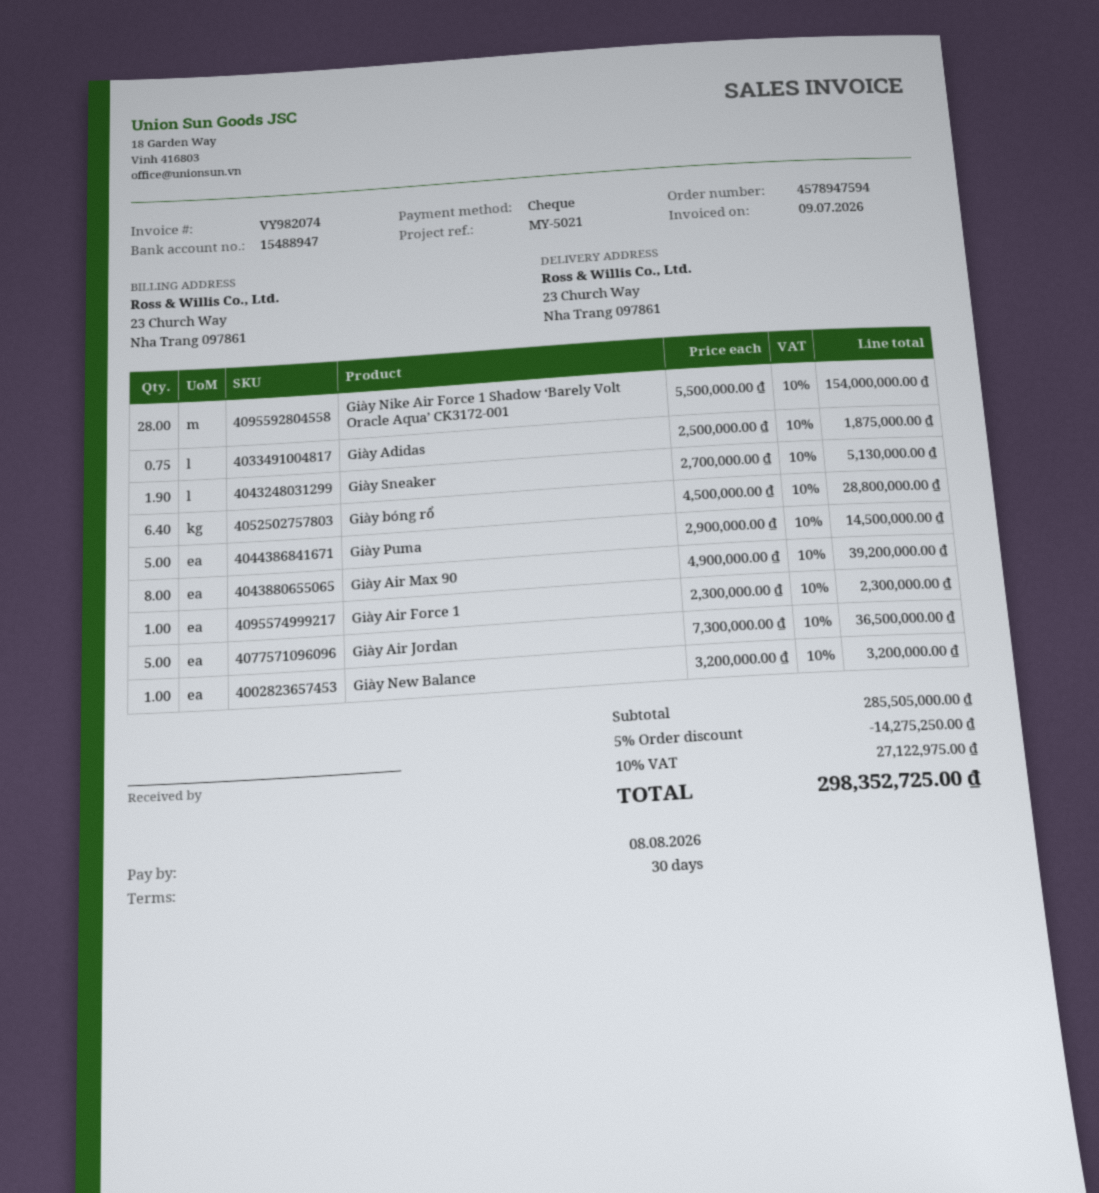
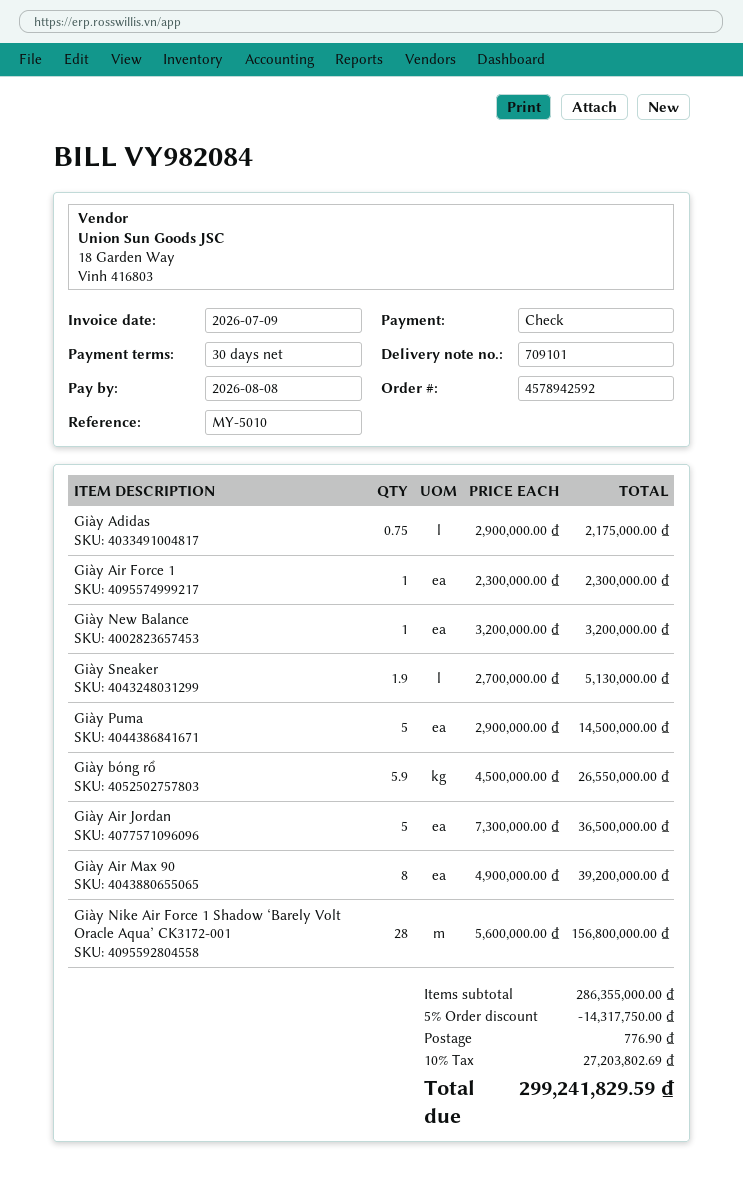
order number: 4578947594 -> 4578942592
invoice number: VY982074 -> VY982084
reference: MY-5021 -> MY-5010
Giày Nike Air Force 1 Shadow ‘Barely Volt Oracle Aqua’ CK3172-001: 28 x 5500000.00 = 154000000.00 -> 28 x 5600000.00 = 156800000.00
Giày Adidas: 0.75 x 2500000.00 = 1875000.00 -> 0.75 x 2900000.00 = 2175000.00
Giày bóng rổ: 6.4 x 4500000.00 = 28800000.00 -> 5.9 x 4500000.00 = 26550000.00
subtotal: 285505000.00 -> 286355000.00
discount: 5% = 14275250.00 -> 5% = 14317750.00
shipping: none -> 776.90
tax: 10% = 27122975.00 -> 10% = 27203802.69
total: 298352725.00 -> 299241829.59

